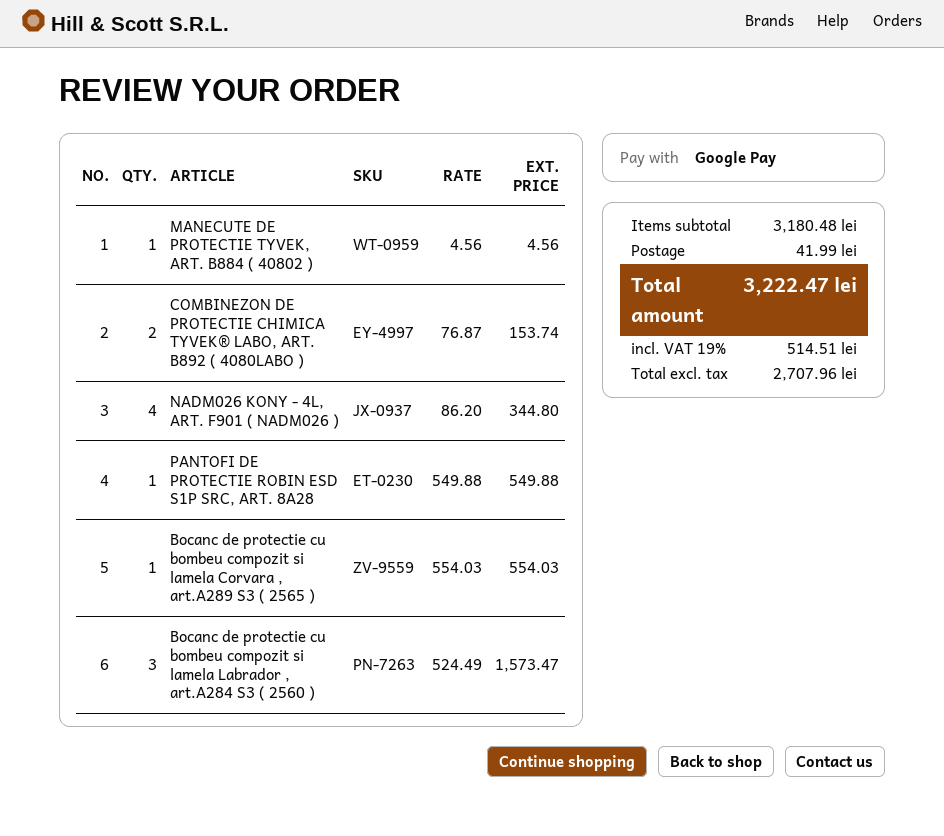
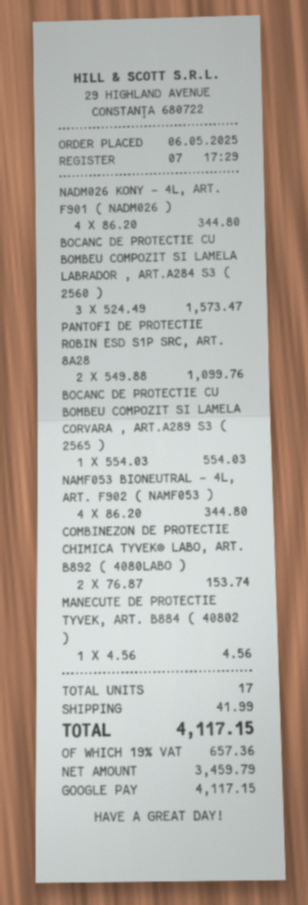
PANTOFI DE PROTECTIE ROBIN ESD S1P SRC, ART. 8A28: 1 x 549.88 = 549.88 -> 2 x 549.88 = 1099.76
NAMF053 BIONEUTRAL - 4L, ART. F902 ( NAMF053 ): none -> 4 x 86.20 = 344.80
net: 2707.96 -> 3459.79
tax: 19% = 514.51 -> 19% = 657.36
total: 3222.47 -> 4117.15

